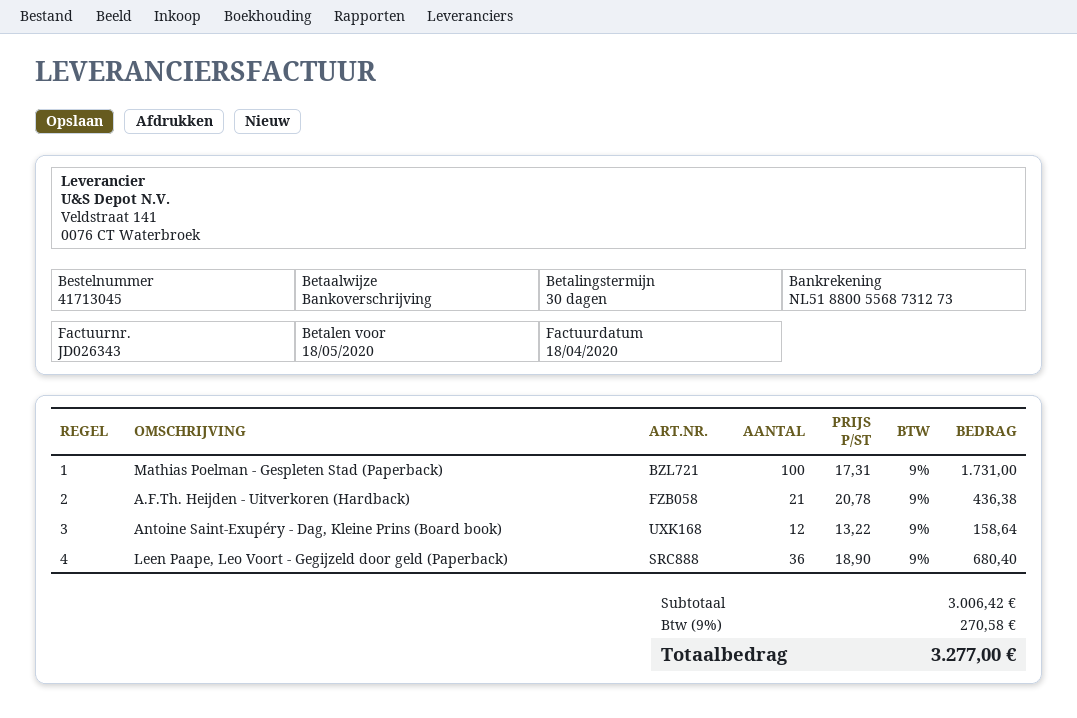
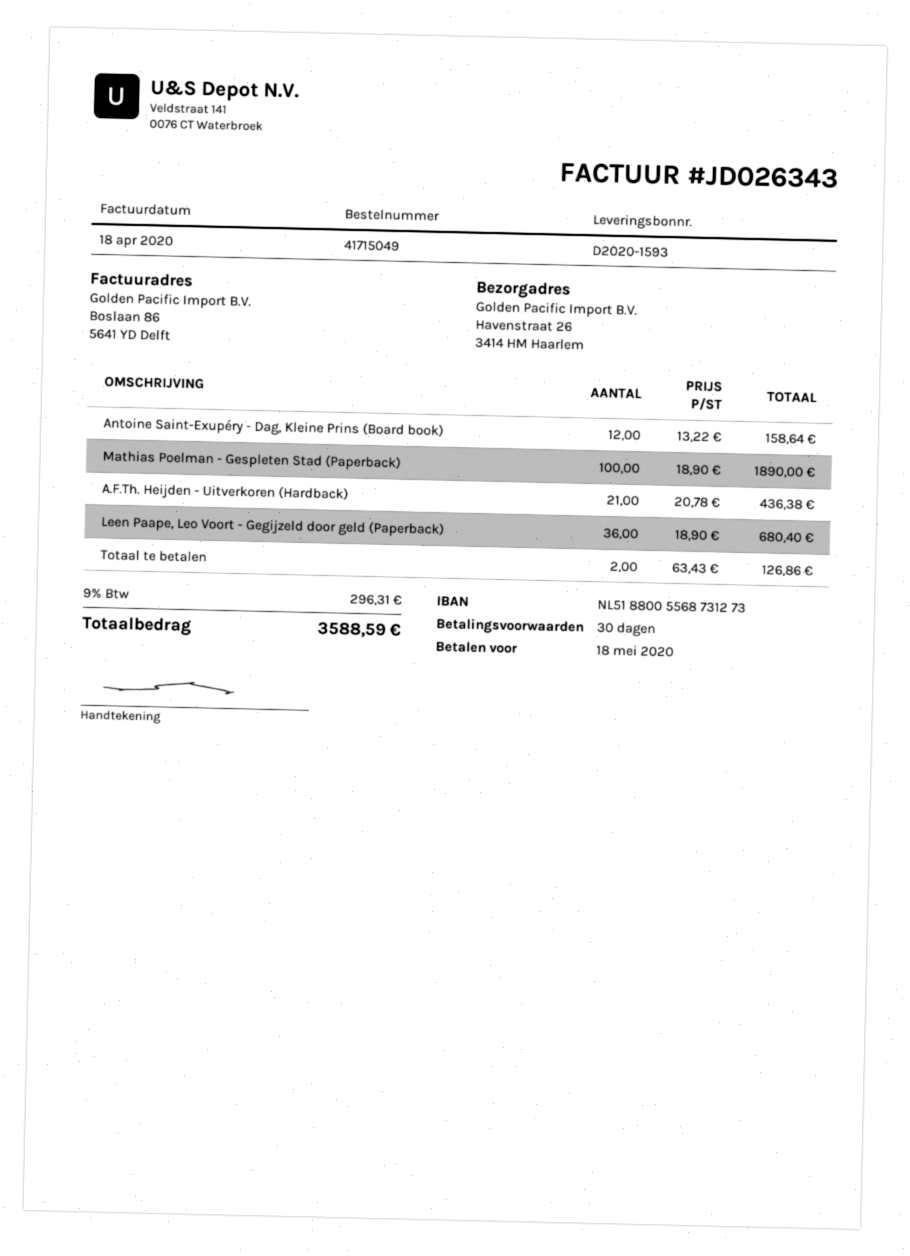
order number: 41713045 -> 41715049
Mathias Poelman - Gespleten Stad (Paperback): 100 x 17.31 = 1731.00 -> 100 x 18.90 = 1890.00
Totaal te betalen: none -> 2 x 63.43 = 126.86
tax: 9% = 270.58 -> 9% = 296.31
total: 3277.00 -> 3588.59

